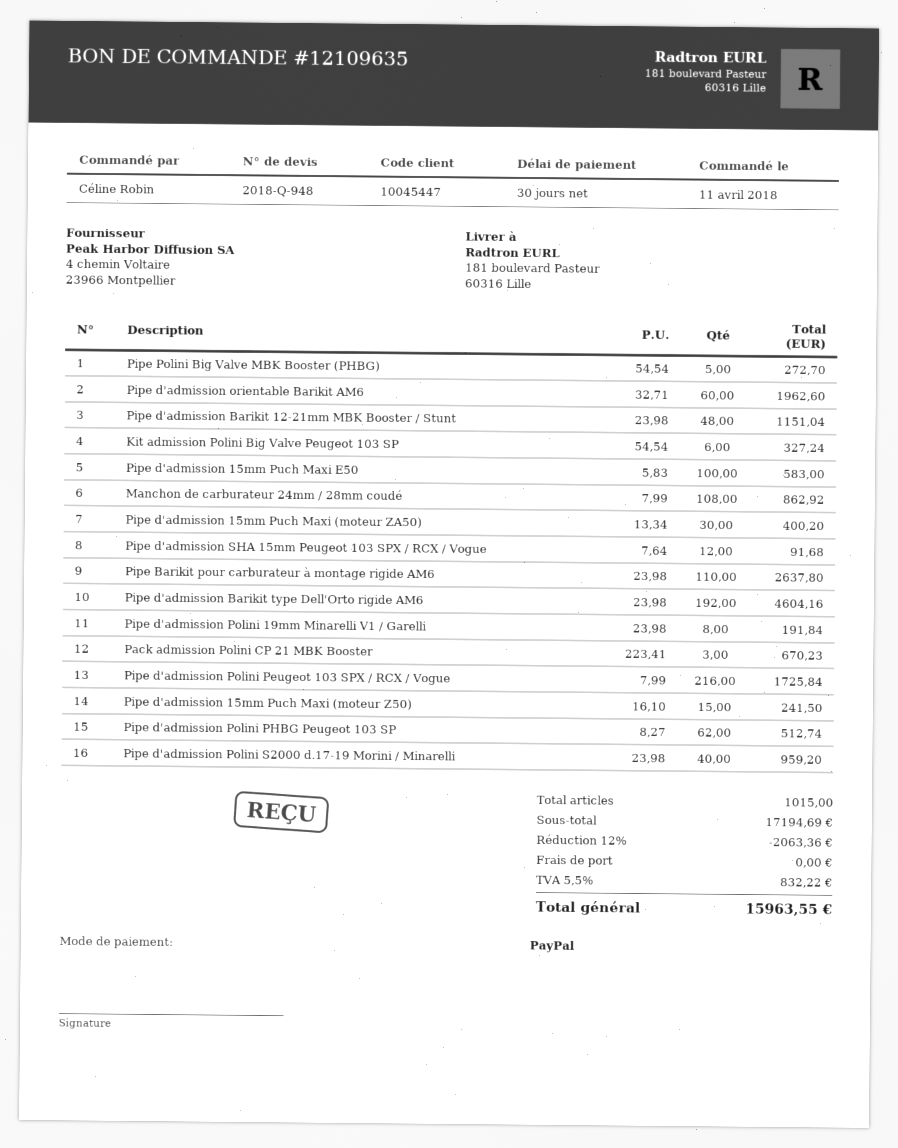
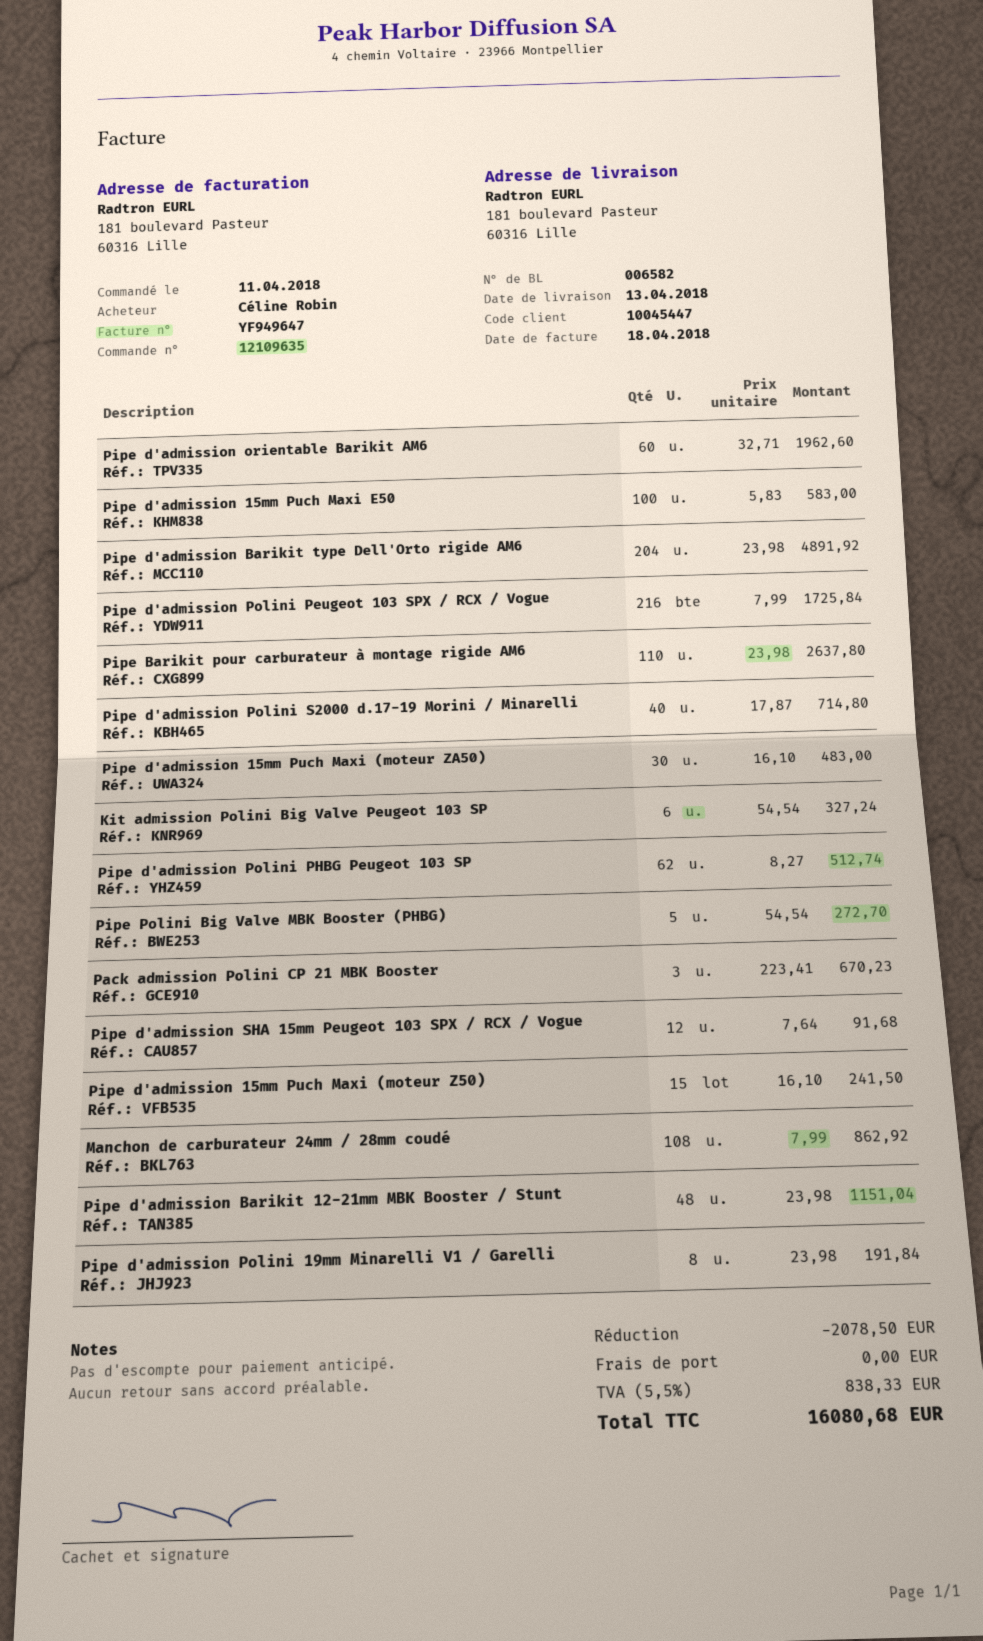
Pipe d'admission 15mm Puch Maxi (moteur ZA50): 30 x 13.34 = 400.20 -> 30 x 16.10 = 483.00
Pipe d'admission Barikit type Dell'Orto rigide AM6: 192 x 23.98 = 4604.16 -> 204 x 23.98 = 4891.92
Pipe d'admission Polini S2000 d.17-19 Morini / Minarelli: 40 x 23.98 = 959.20 -> 40 x 17.87 = 714.80
discount: 2063.36 -> 2078.50
tax: 5.5% = 832.22 -> 5.5% = 838.33
total: 15963.55 -> 16080.68

